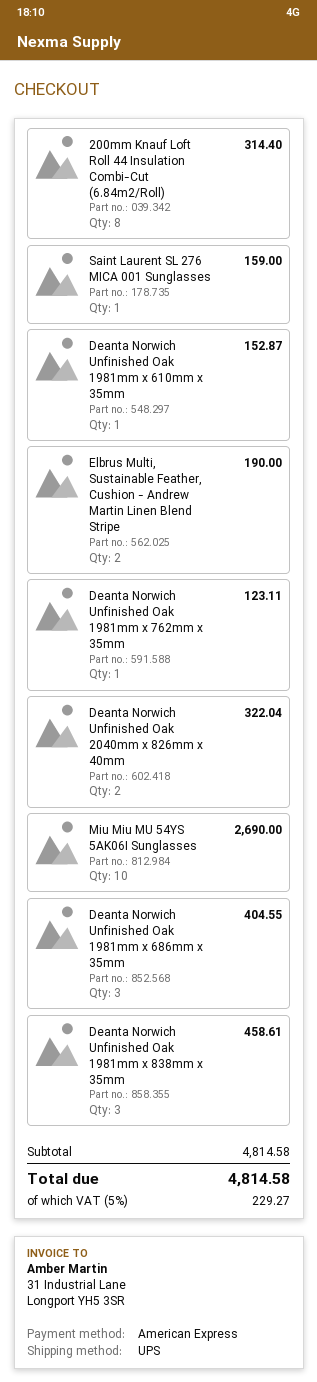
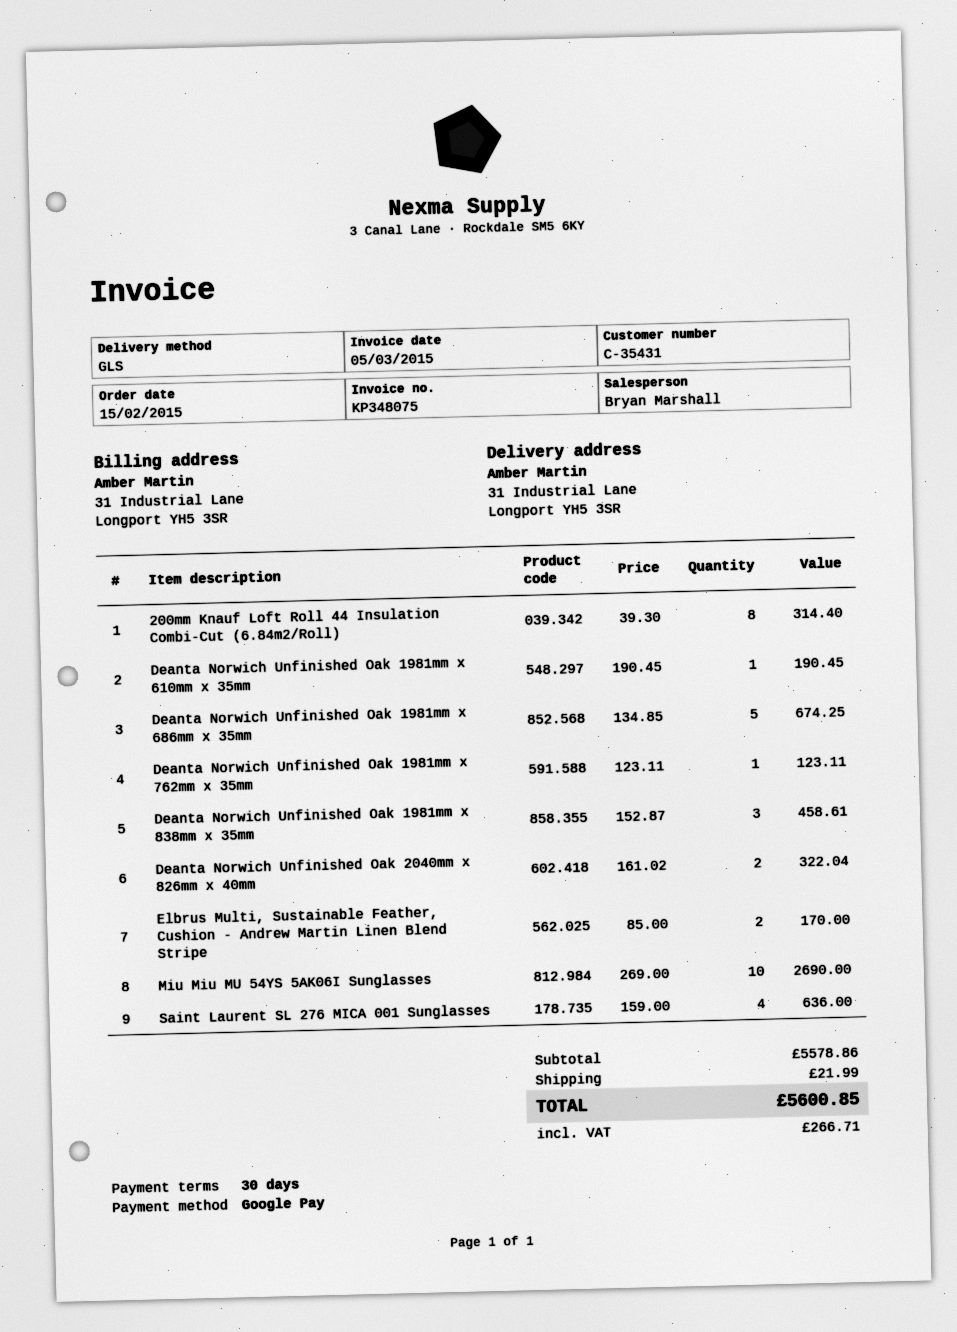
payment method: American Express -> Google Pay
shipping method: UPS -> GLS
Saint Laurent SL 276 MICA 001 Sunglasses: 1 for 159.00 -> 4 for 636.00
Deanta Norwich Unfinished Oak 1981mm x 610mm x 35mm: 1 for 152.87 -> 1 for 190.45
Elbrus Multi, Sustainable Feather, Cushion - Andrew Martin Linen Blend Stripe: 2 for 190.00 -> 2 for 170.00
Deanta Norwich Unfinished Oak 1981mm x 686mm x 35mm: 3 for 404.55 -> 5 for 674.25
subtotal: 4814.58 -> 5578.86
shipping: none -> 21.99
tax: 229.27 -> 266.71
total: 4814.58 -> 5600.85

